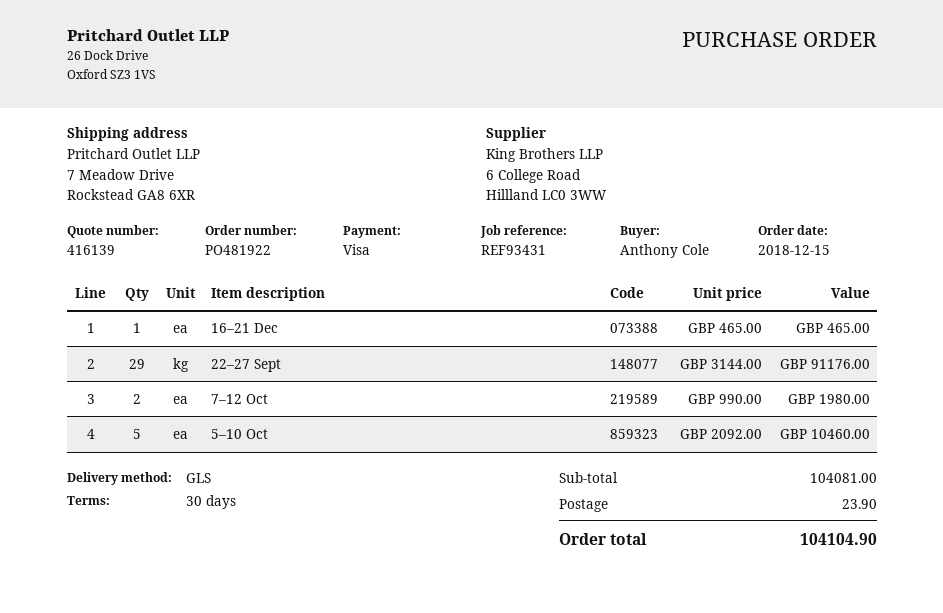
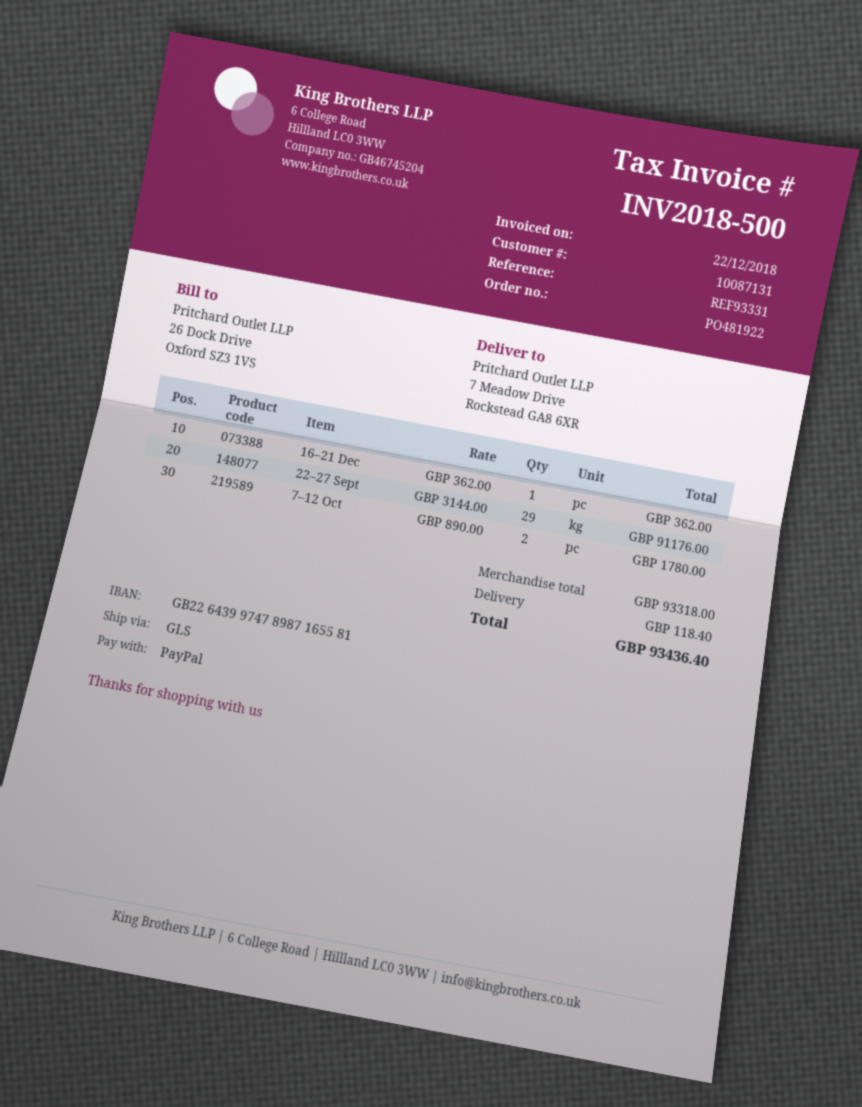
reference: REF93431 -> REF93331
payment method: Visa -> PayPal
16–21 Dec: 1 x 465.00 = 465.00 -> 1 x 362.00 = 362.00
7–12 Oct: 2 x 990.00 = 1980.00 -> 2 x 890.00 = 1780.00
5–10 Oct: 5 x 2092.00 = 10460.00 -> none
subtotal: 104081.00 -> 93318.00
shipping: 23.90 -> 118.40
total: 104104.90 -> 93436.40

